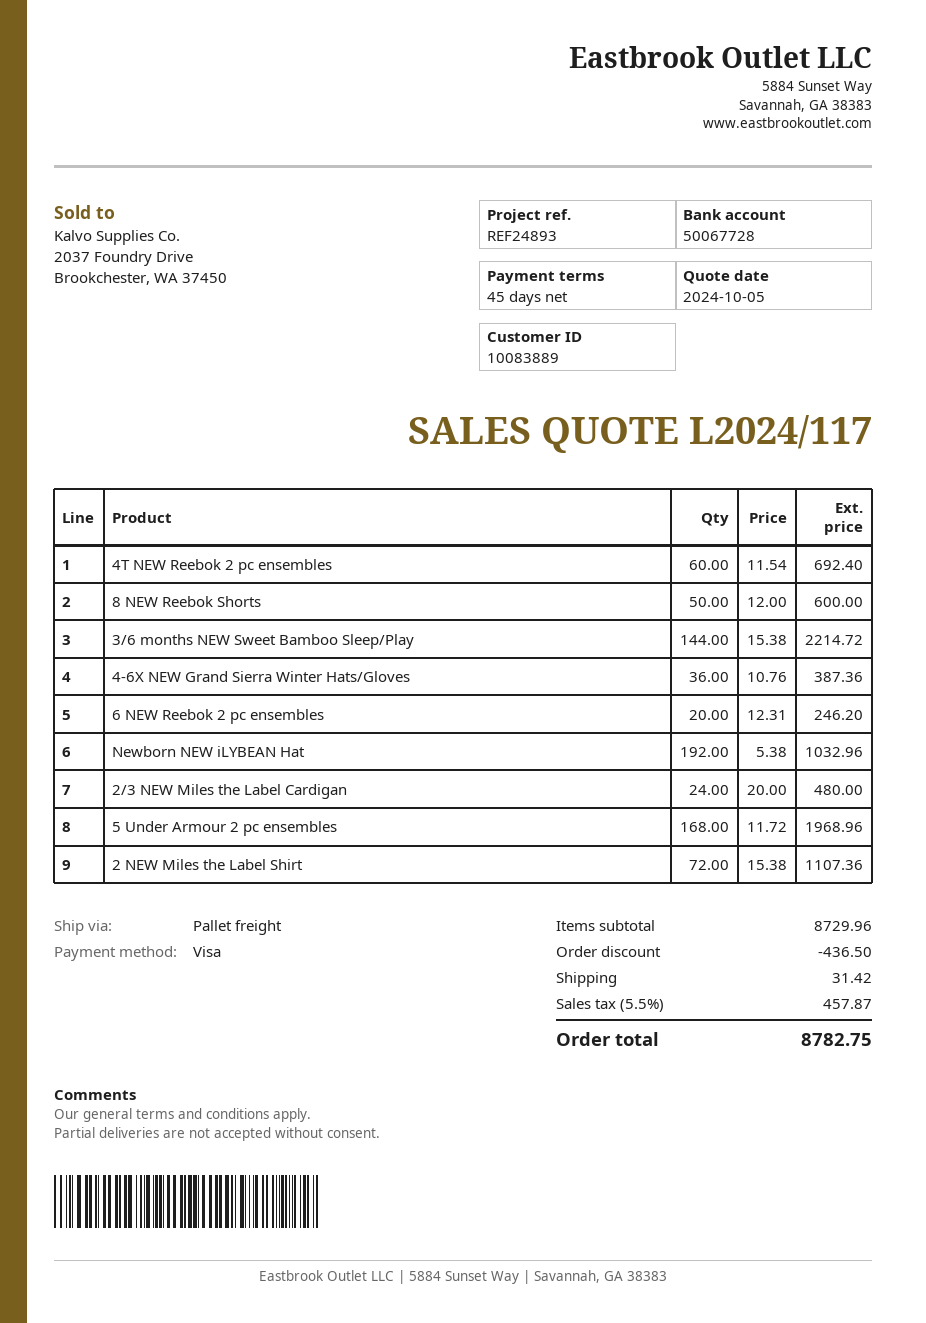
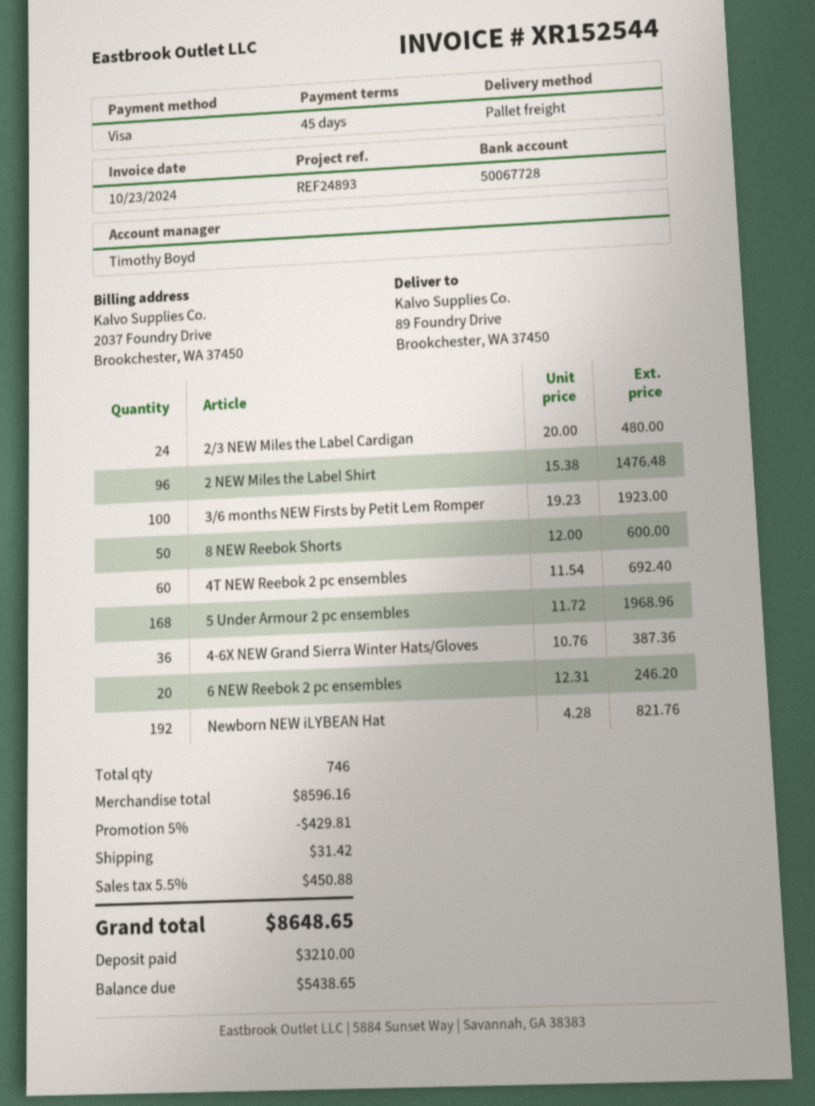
3/6 months NEW Sweet Bamboo Sleep/Play: 144 x 15.38 = 2214.72 -> none
Newborn NEW iLYBEAN Hat: 192 x 5.38 = 1032.96 -> 192 x 4.28 = 821.76
2 NEW Miles the Label Shirt: 72 x 15.38 = 1107.36 -> 96 x 15.38 = 1476.48
3/6 months NEW Firsts by Petit Lem Romper: none -> 100 x 19.23 = 1923.00
subtotal: 8729.96 -> 8596.16
discount: 436.50 -> 429.81
tax: 5.5% = 457.87 -> 5.5% = 450.88
total: 8782.75 -> 8648.65

